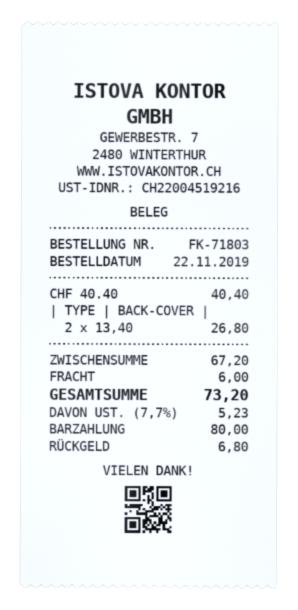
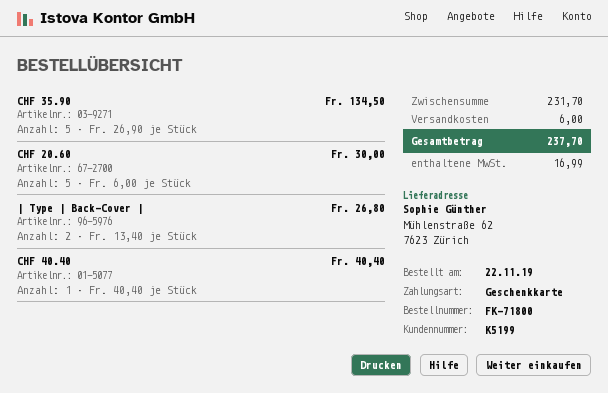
order number: FK-71803 -> FK-71800
payment method: cash -> gift card
CHF 35.90: none -> 5 x 26.90 = 134.50
CHF 20.60: none -> 5 x 6.00 = 30.00
subtotal: 67.20 -> 231.70
tax: 5.23 -> 16.99
total: 73.20 -> 237.70

